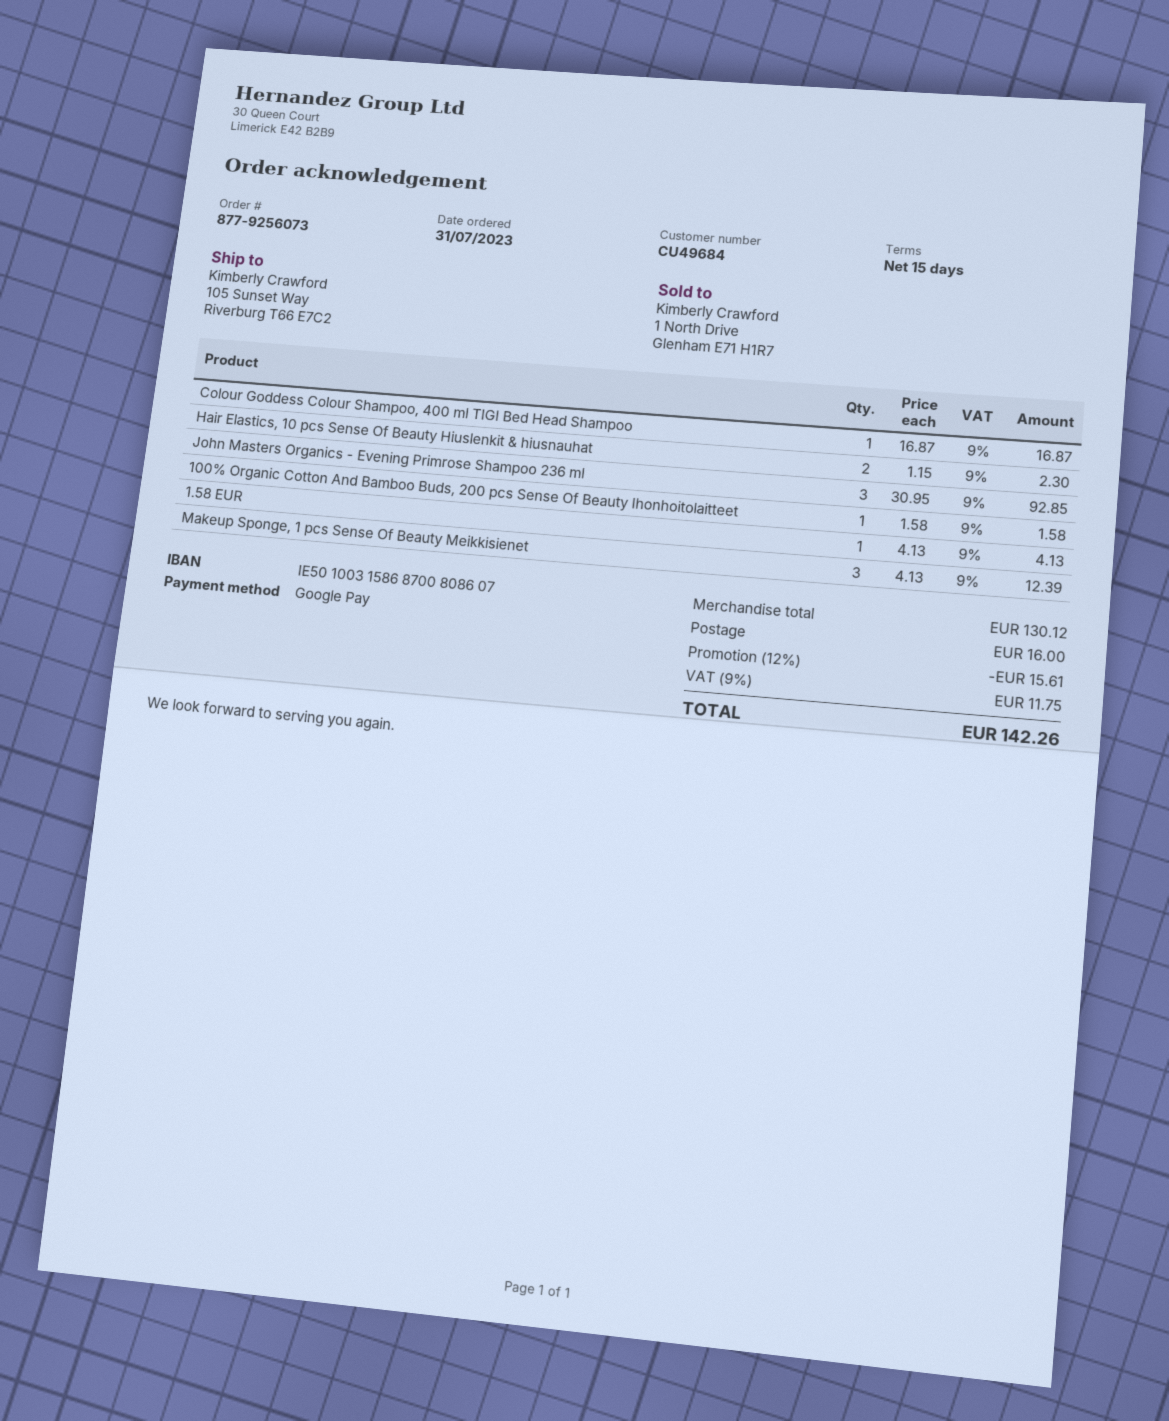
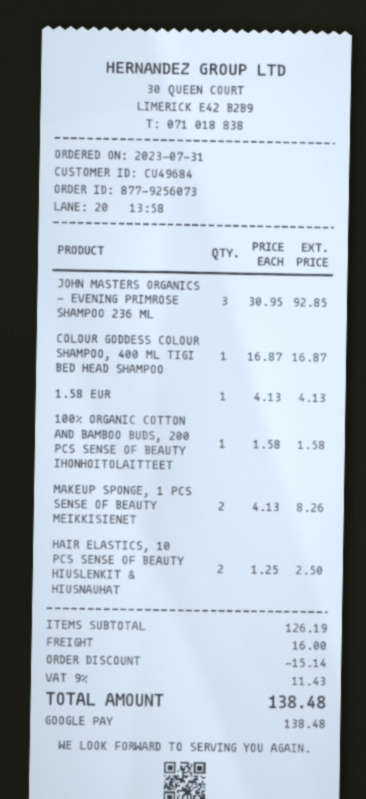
Hair Elastics, 10 pcs Sense Of Beauty Hiuslenkit & hiusnauhat: 2 x 1.15 = 2.30 -> 2 x 1.25 = 2.50
Makeup Sponge, 1 pcs Sense Of Beauty Meikkisienet: 3 x 4.13 = 12.39 -> 2 x 4.13 = 8.26
subtotal: 130.12 -> 126.19
discount: 15.61 -> 15.14
tax: 9% = 11.75 -> 9% = 11.43
total: 142.26 -> 138.48

